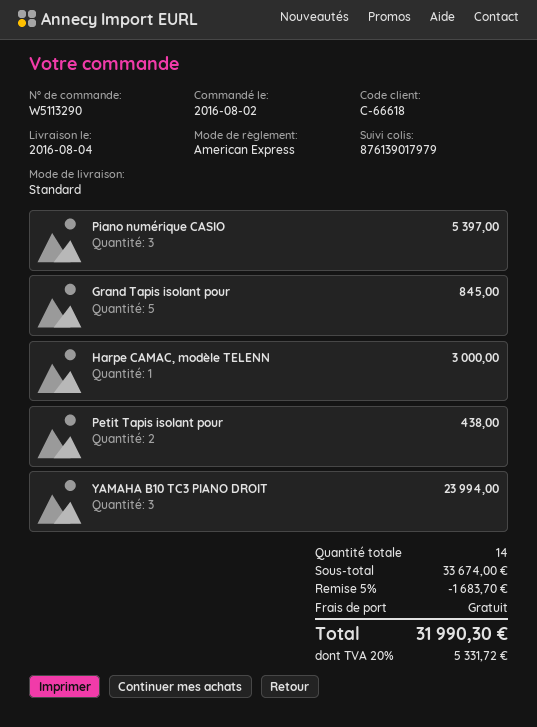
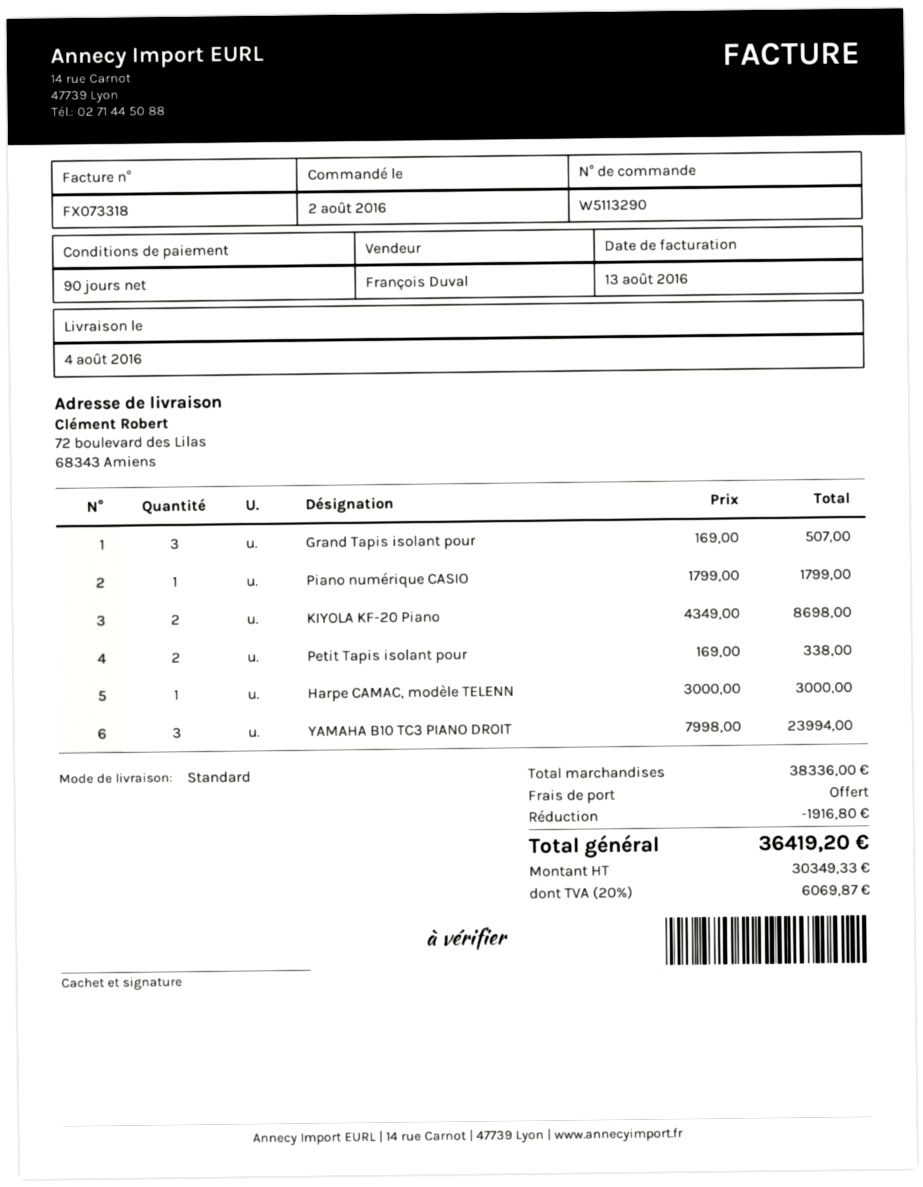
Piano numérique CASIO: 3 for 5397.00 -> 1 for 1799.00
Grand Tapis isolant pour: 5 for 845.00 -> 3 for 507.00
Petit Tapis isolant pour: 2 for 438.00 -> 2 for 338.00
KIYOLA KF-20 Piano: none -> 2 for 8698.00
subtotal: 33674.00 -> 38336.00
discount: 1683.70 -> 1916.80
tax: 20% = 5331.72 -> 20% = 6069.87
total: 31990.30 -> 36419.20

